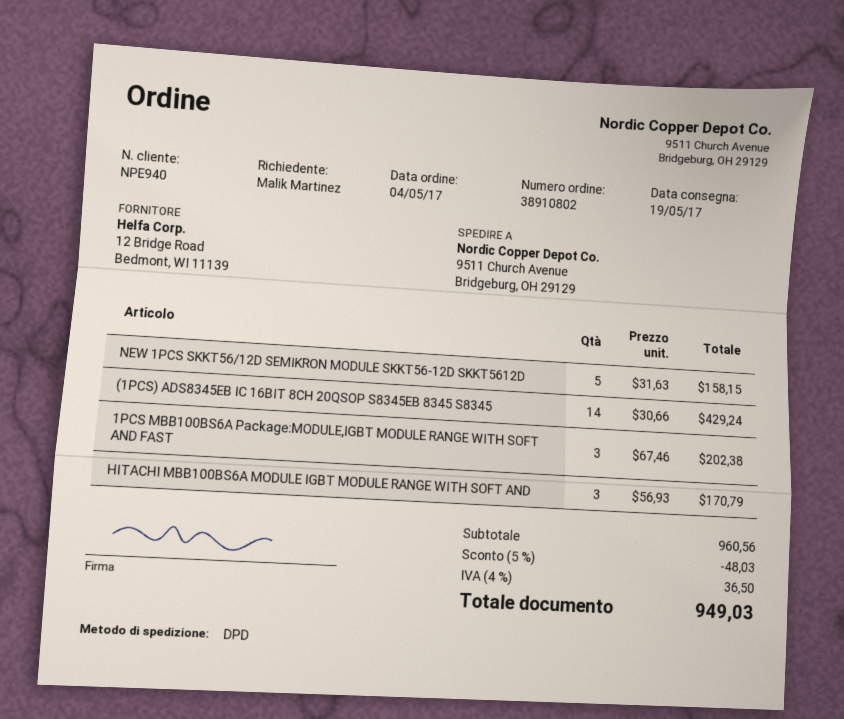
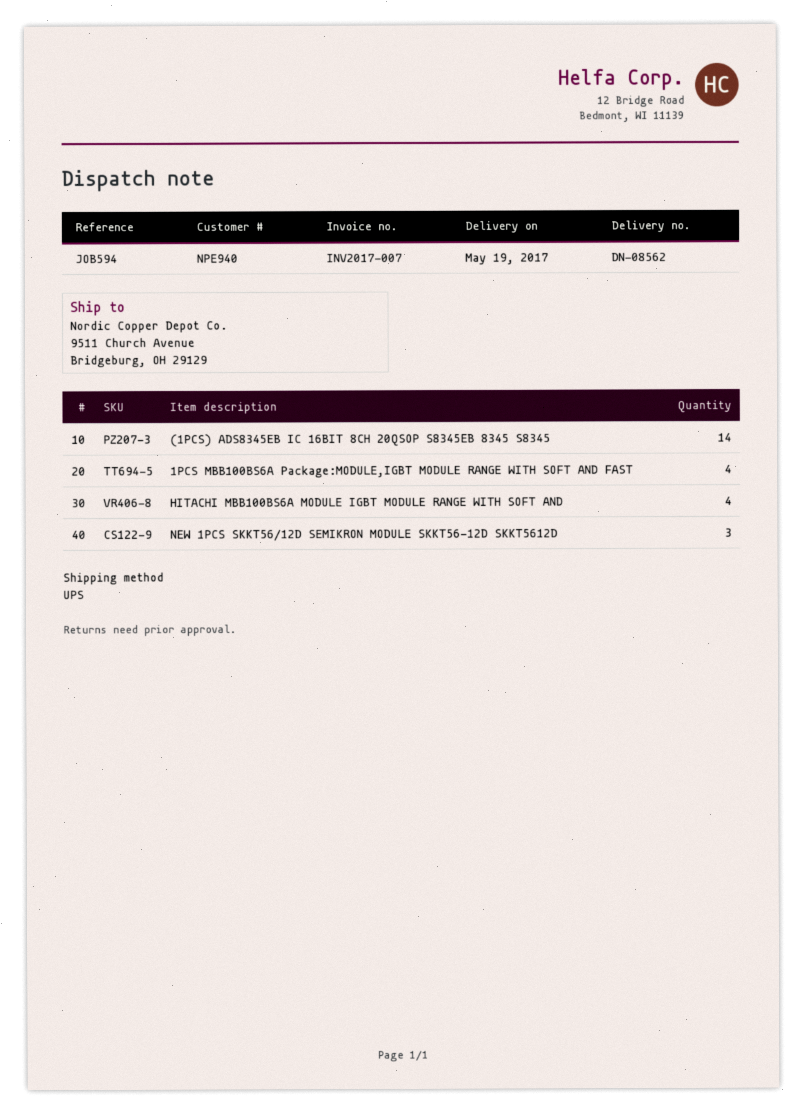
shipping method: DPD -> UPS
NEW 1PCS SKKT56/12D SEMIKRON MODULE SKKT56-12D SKKT5612D: 5 -> 3
1PCS MBB100BS6A Package:MODULE,IGBT MODULE RANGE WITH SOFT AND FAST: 3 -> 4
HITACHI MBB100BS6A MODULE IGBT MODULE RANGE WITH SOFT AND: 3 -> 4

